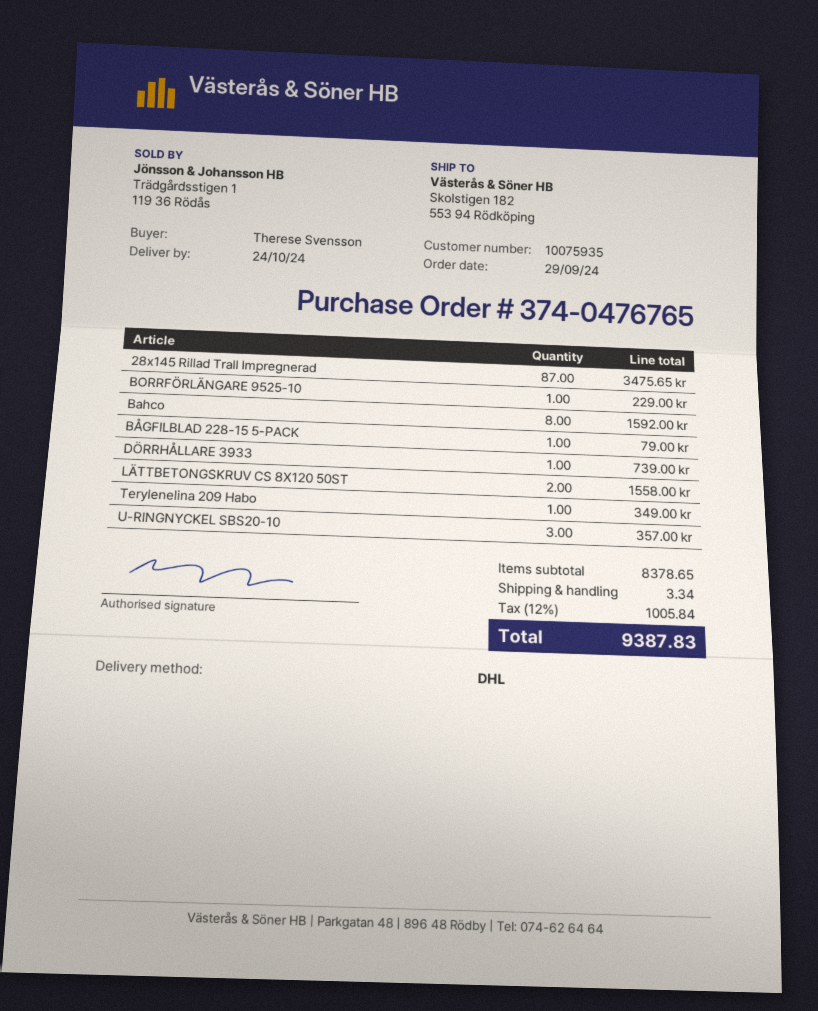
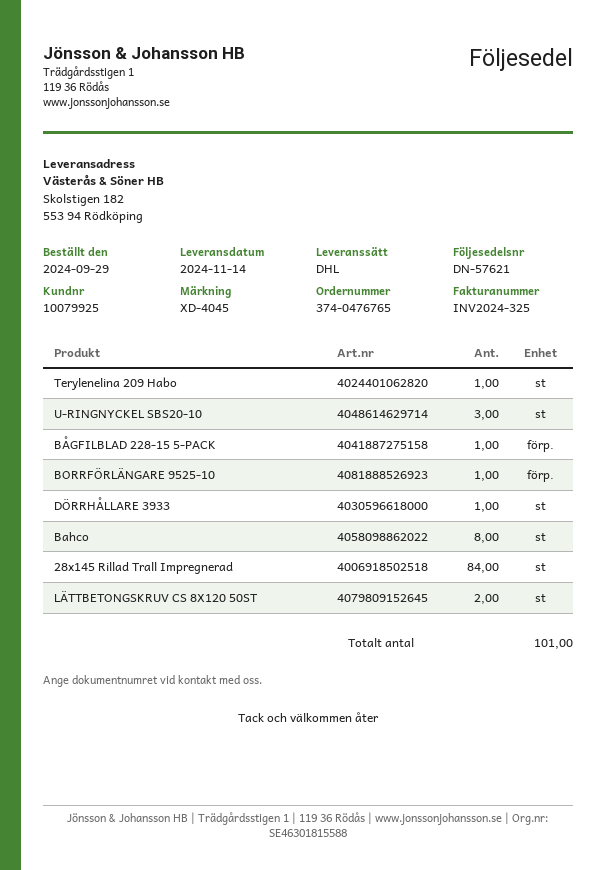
delivery date: 2024-10-24 -> 2024-11-14
customer number: 10075935 -> 10079925
28x145 Rillad Trall Impregnerad: 87 -> 84

